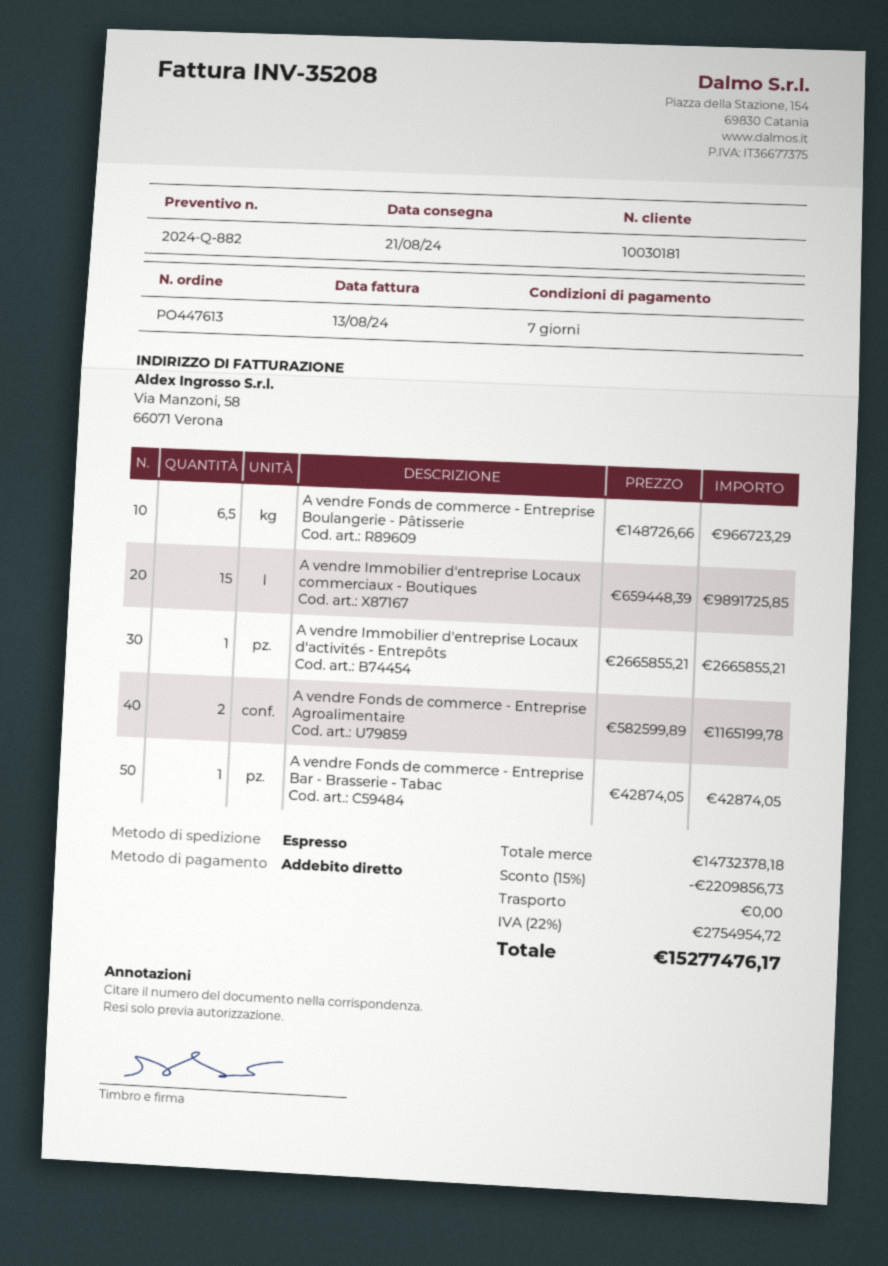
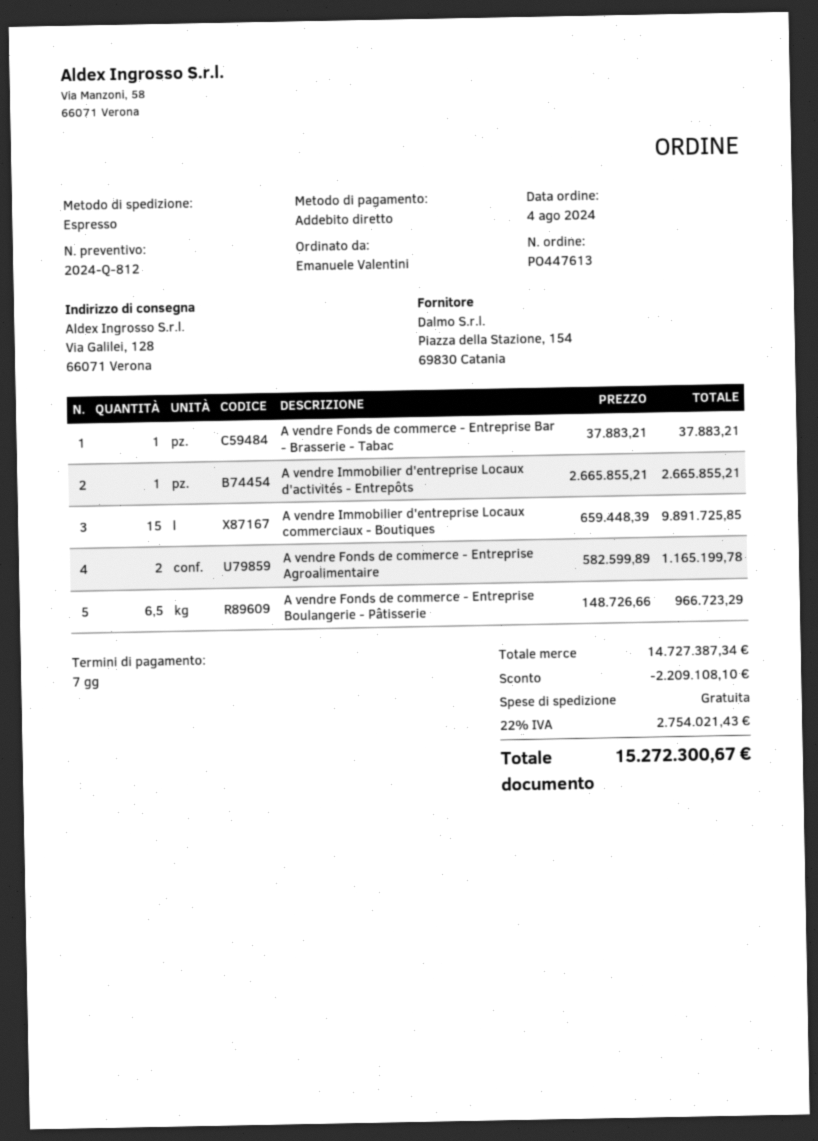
quote number: 2024-Q-882 -> 2024-Q-812
A vendre Fonds de commerce - Entreprise Bar - Brasserie - Tabac: 1 x 42874.05 = 42874.05 -> 1 x 37883.21 = 37883.21
subtotal: 14732378.18 -> 14727387.34
discount: 2209856.73 -> 2209108.10
tax: 22% = 2754954.72 -> 22% = 2754021.43
total: 15277476.17 -> 15272300.67

